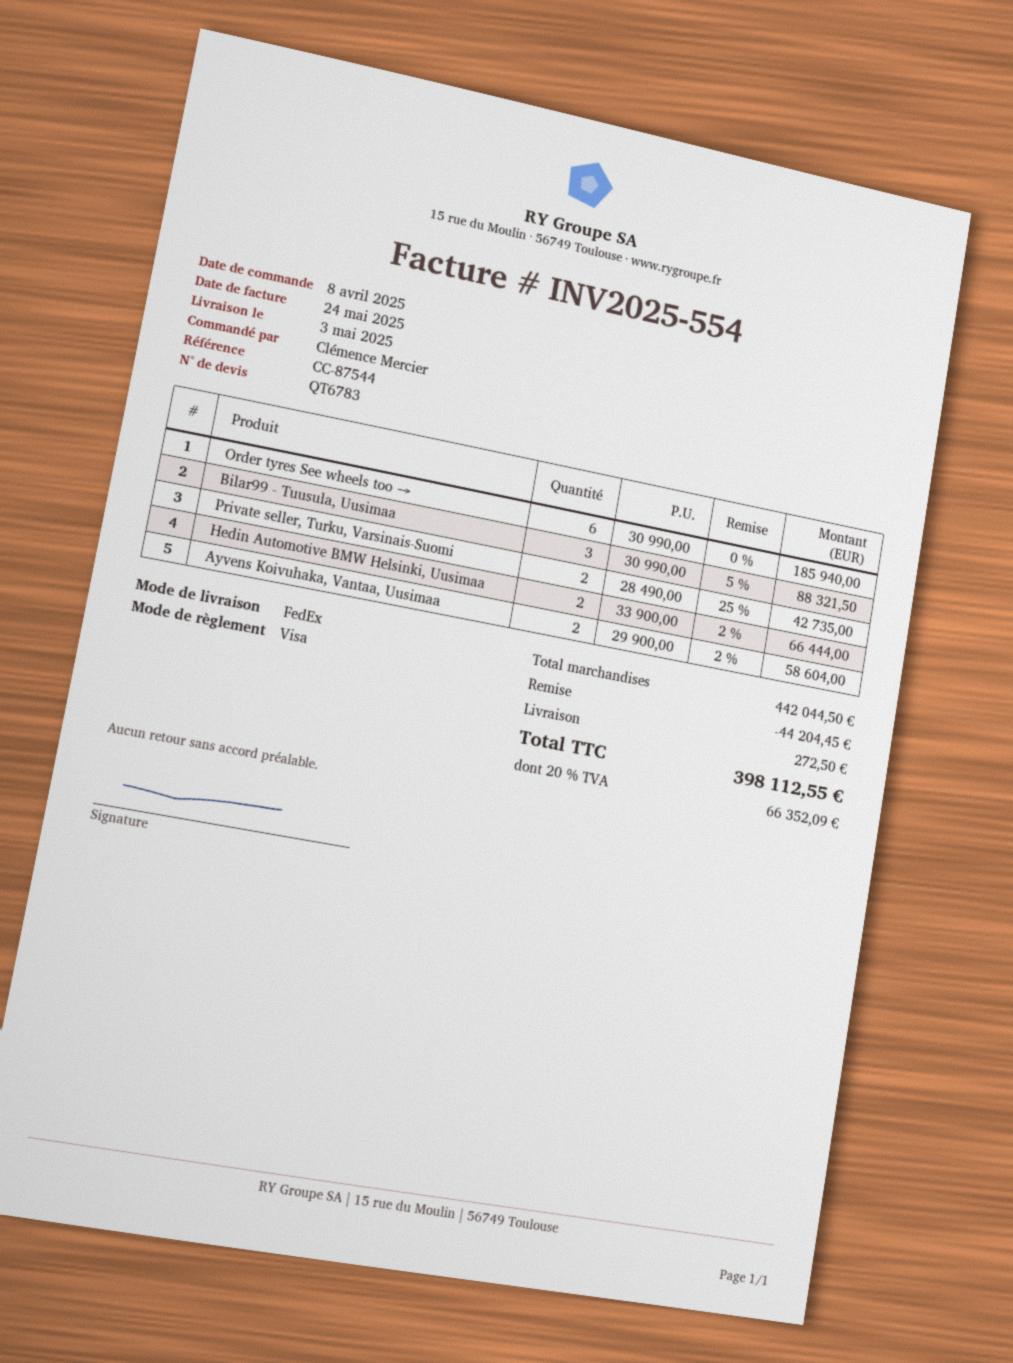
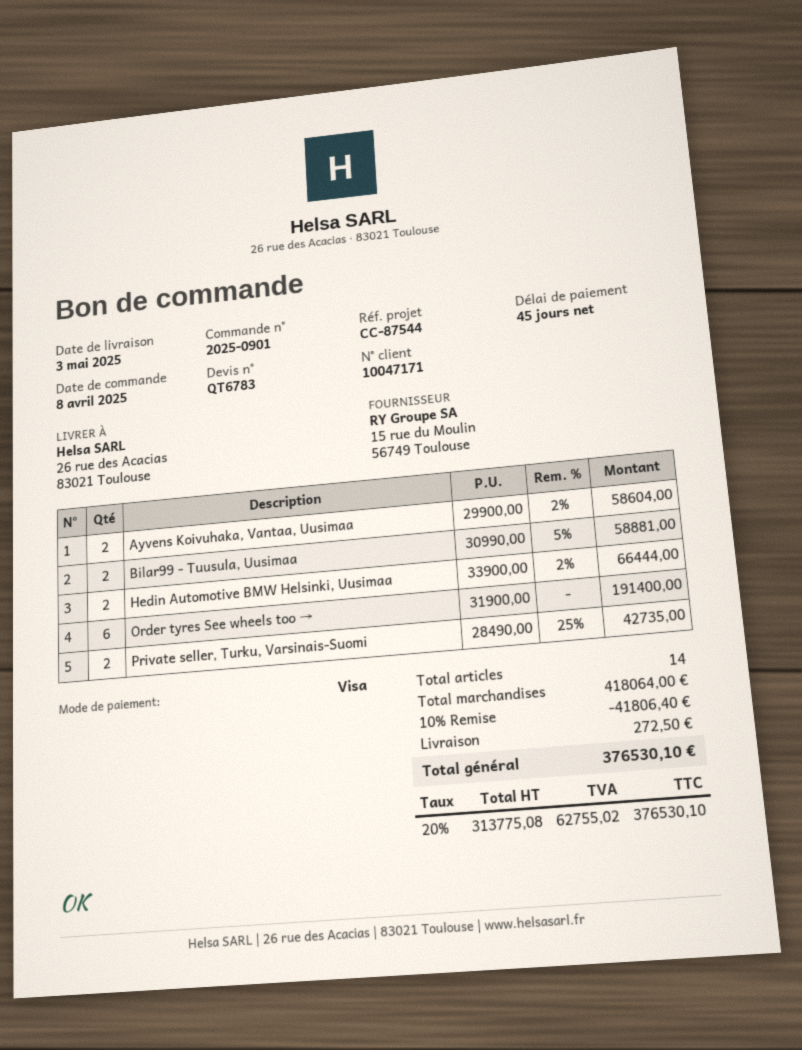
Order tyres See wheels too →: 6 x 30990.00 = 185940.00 -> 6 x 31900.00 = 191400.00
Bilar99 - Tuusula, Uusimaa: 3 x 30990.00 - 5% = 88321.50 -> 2 x 30990.00 - 5% = 58881.00
subtotal: 442044.50 -> 418064.00
discount: 44204.45 -> 41806.40
tax: 20% = 66352.09 -> 20% = 62755.02
total: 398112.55 -> 376530.10

